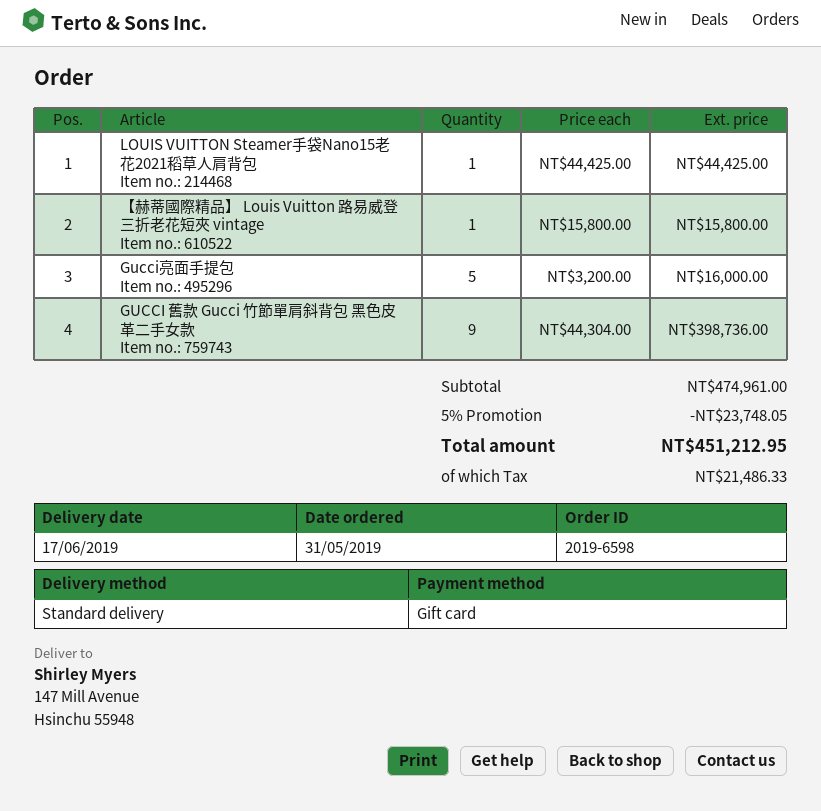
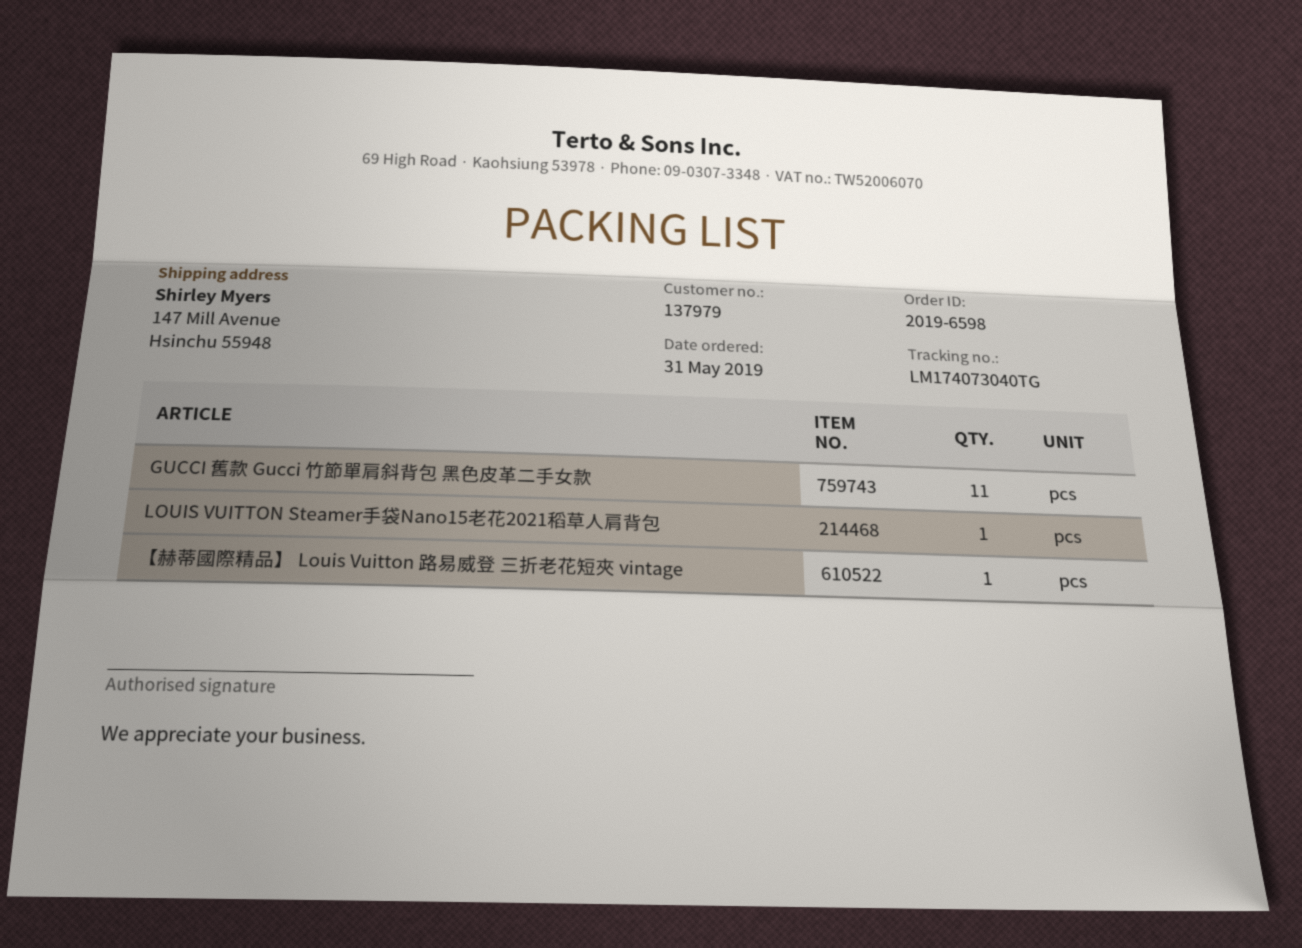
Gucci亮面手提包: 5 -> none
GUCCI 舊款 Gucci 竹節單肩斜背包 黑色皮革二手女款: 9 -> 11

